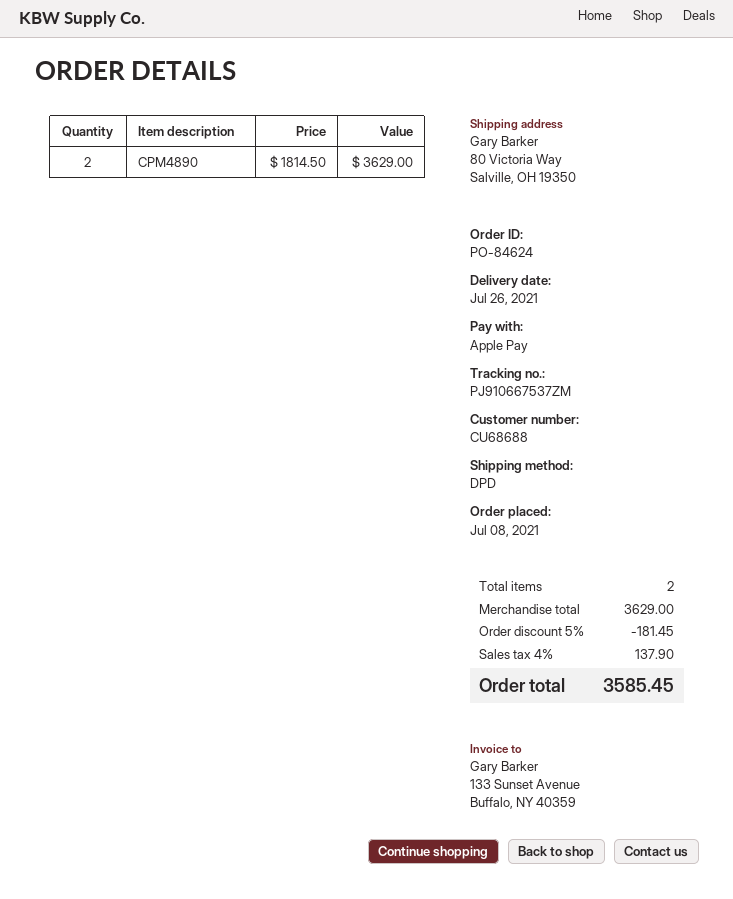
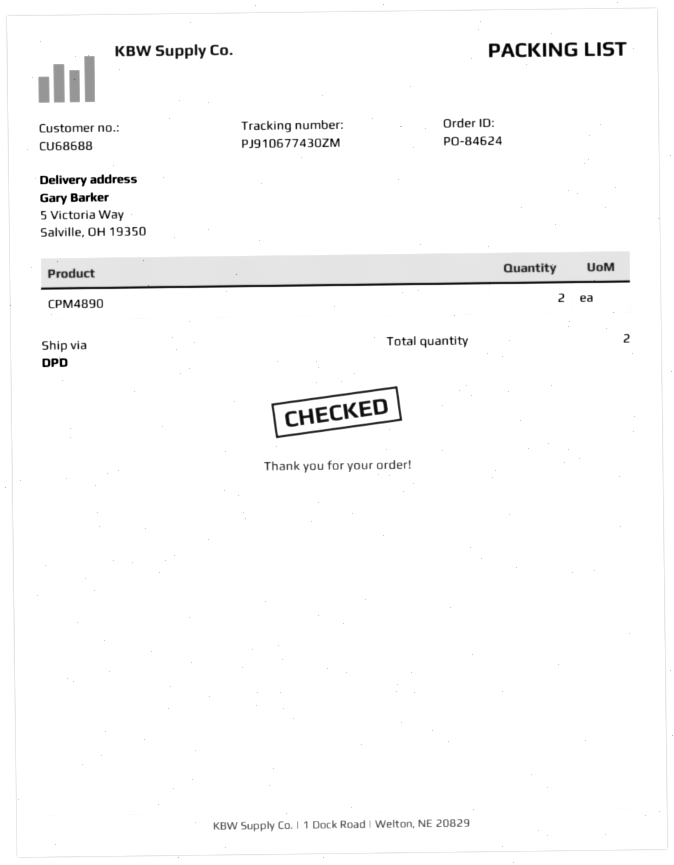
tracking number: PJ910667537ZM -> PJ910677430ZM
ship to: 80 Victoria Way, Salville, OH 19350 -> 5 Victoria Way, Salville, OH 19350

